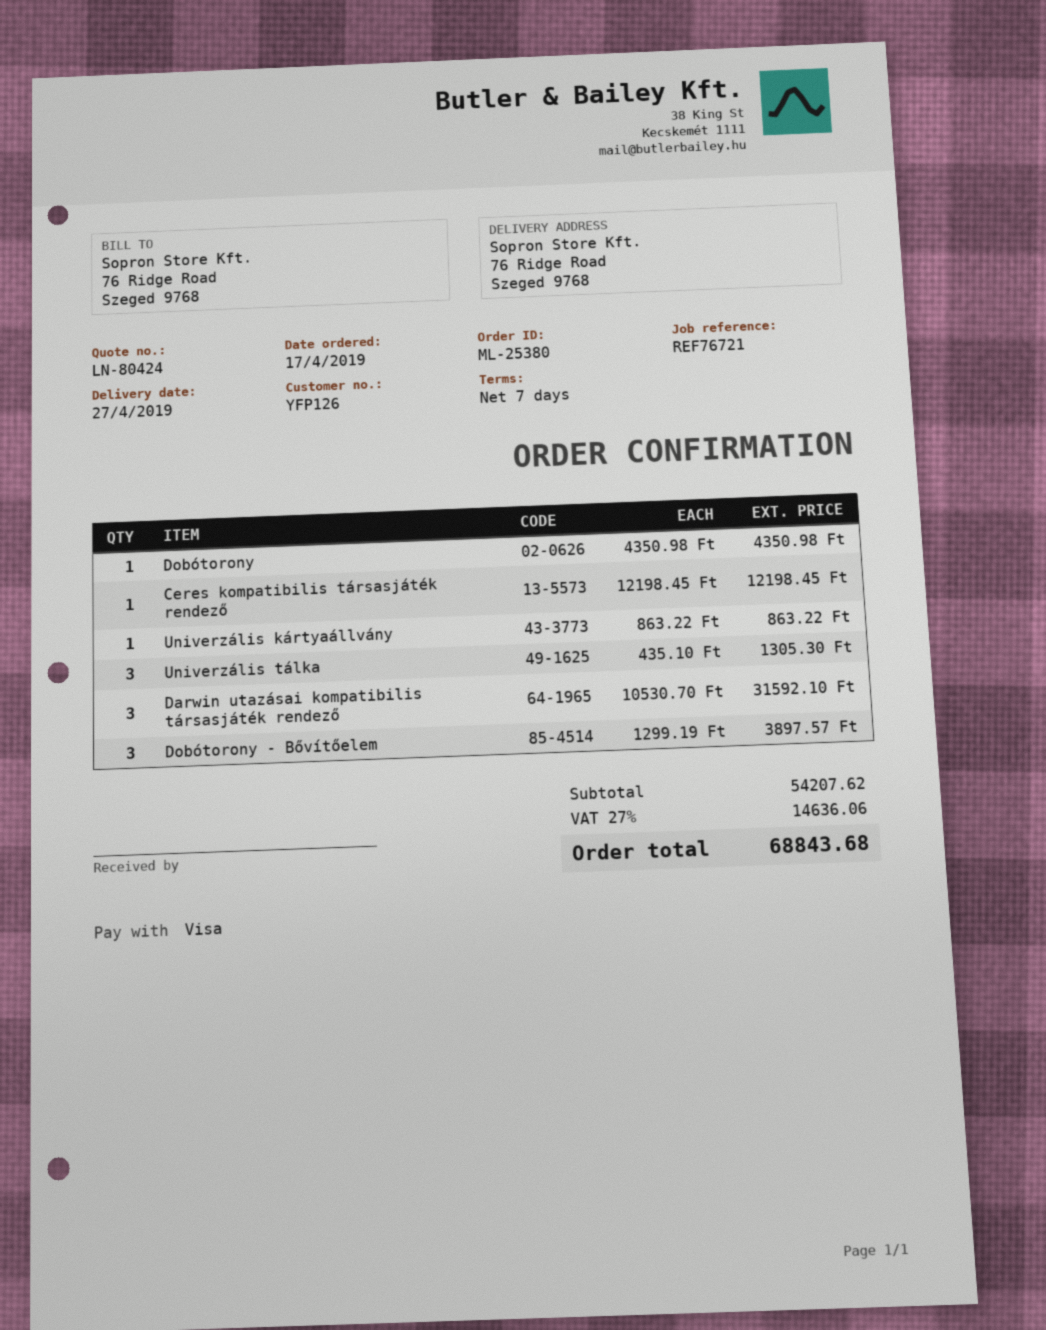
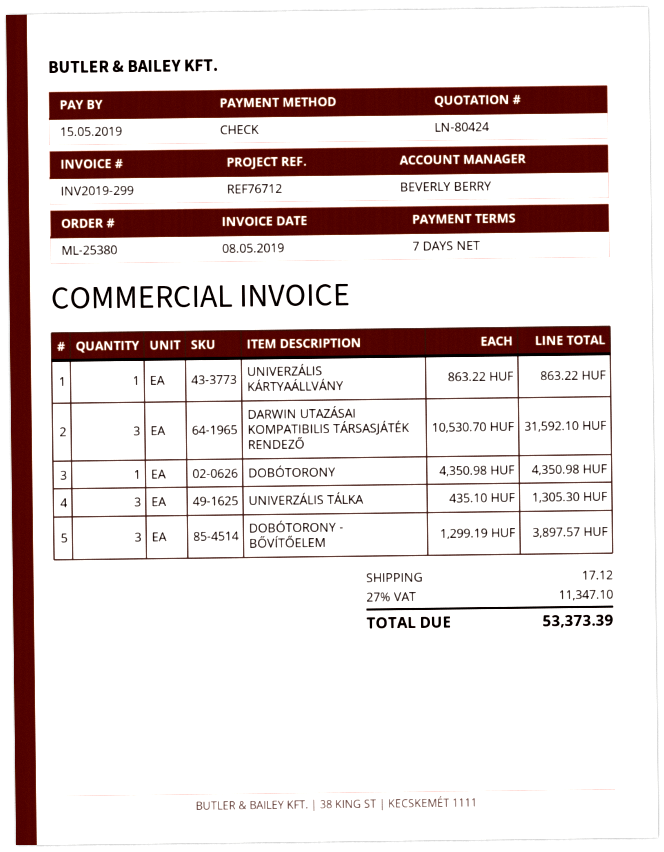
reference: REF76721 -> REF76712
payment method: Visa -> cheque
Ceres kompatibilis társasjáték rendező: 1 x 12198.45 = 12198.45 -> none
shipping: none -> 17.12
tax: 27% = 14636.06 -> 27% = 11347.10
total: 68843.68 -> 53373.39

